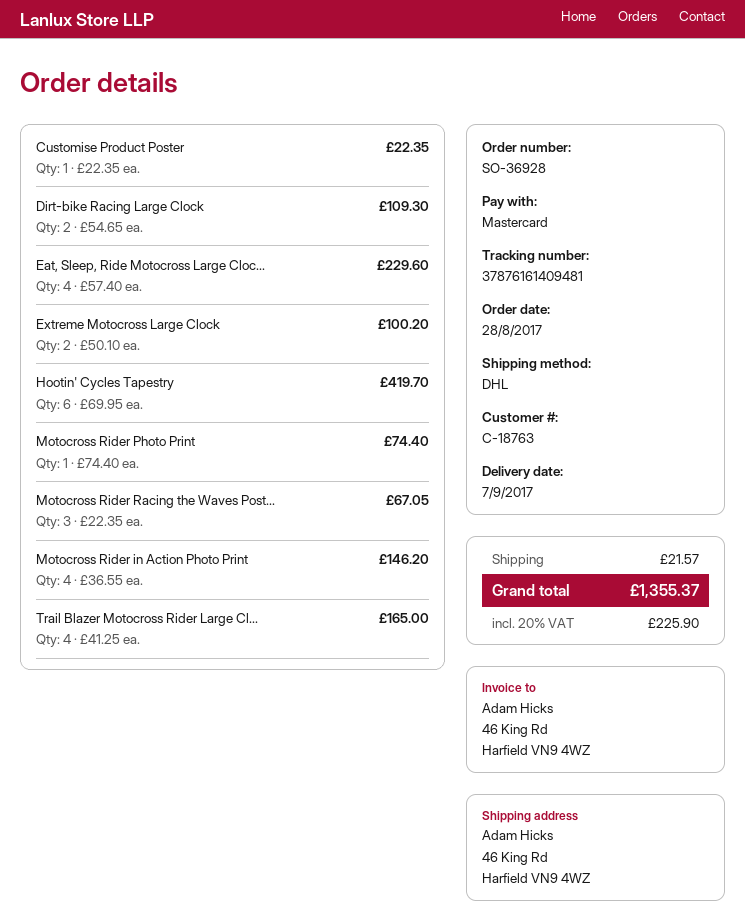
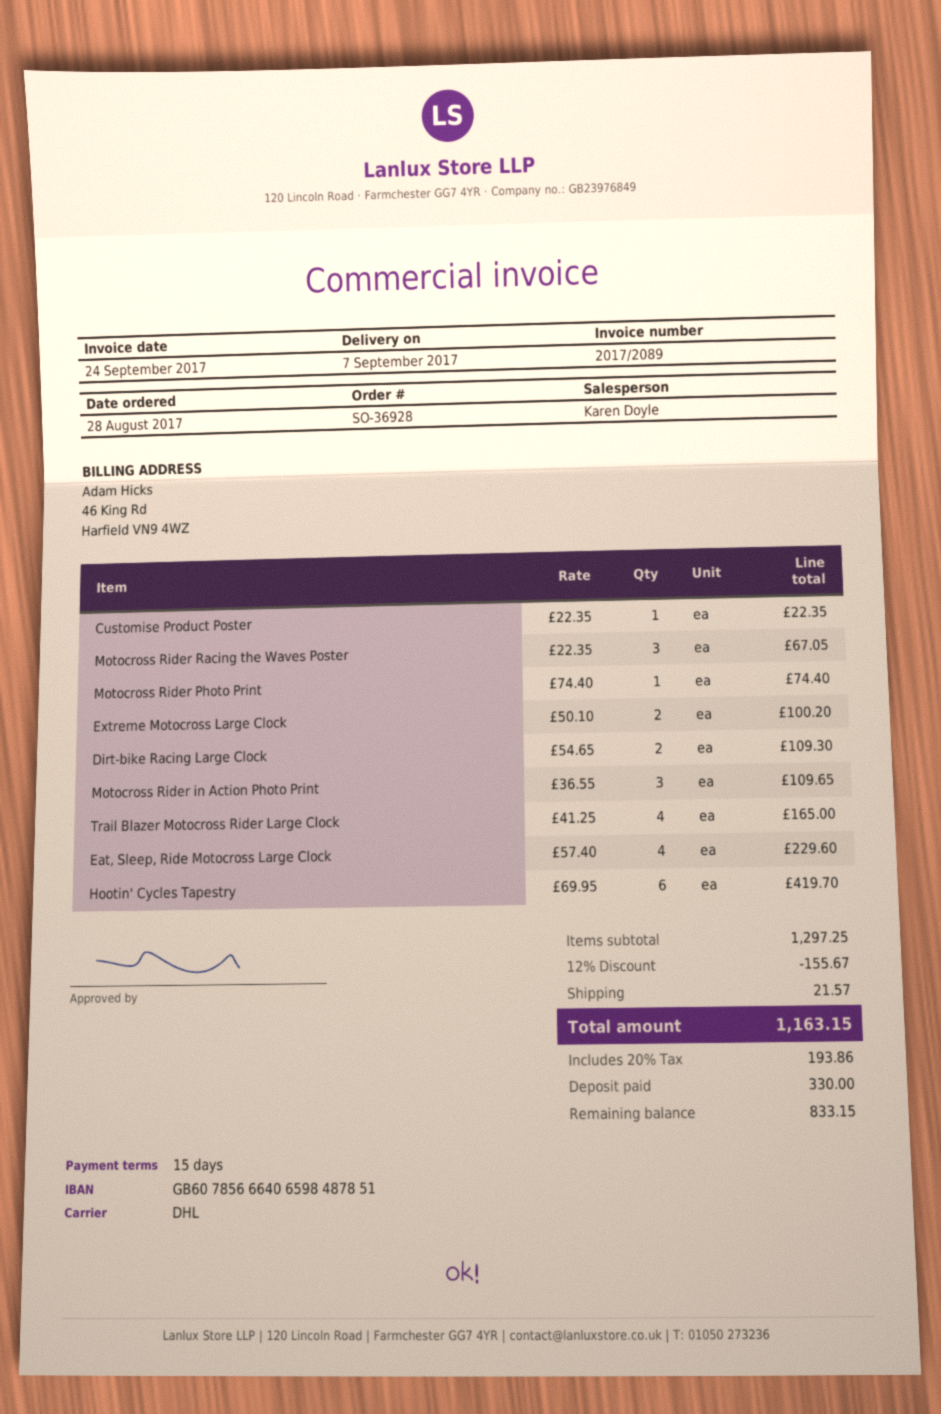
Motocross Rider in Action Photo Print: 4 x 36.55 = 146.20 -> 3 x 36.55 = 109.65
discount: none -> 12% = 155.67
tax: 20% = 225.90 -> 20% = 193.86
total: 1355.37 -> 1163.15

